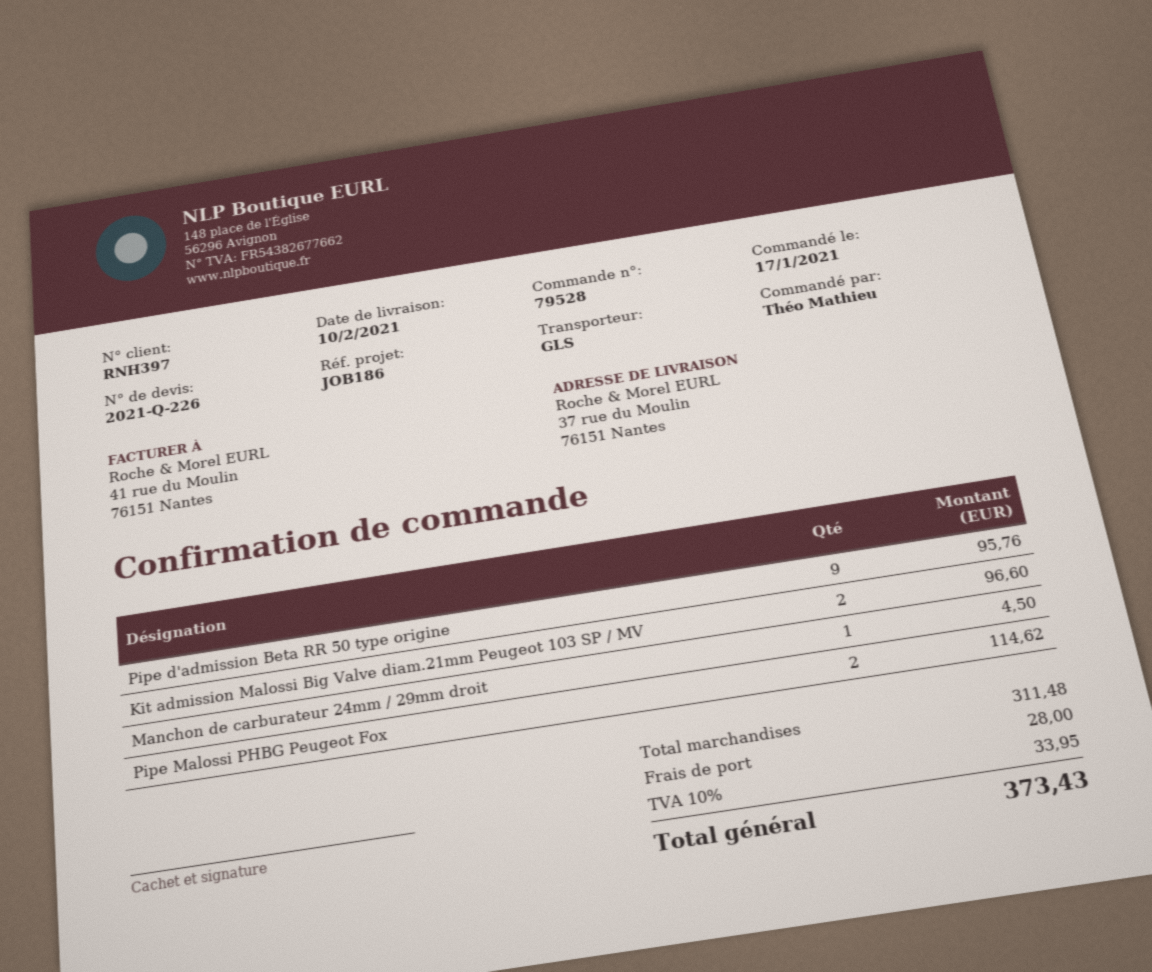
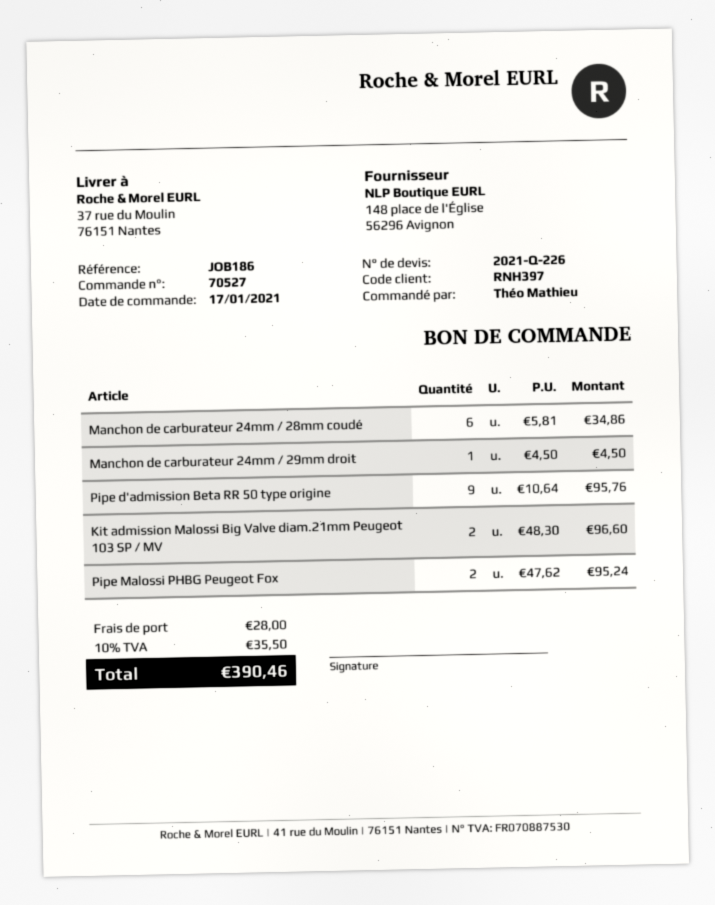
order number: 79528 -> 70527
Pipe Malossi PHBG Peugeot Fox: 2 for 114.62 -> 2 for 95.24
Manchon de carburateur 24mm / 28mm coudé: none -> 6 for 34.86
tax: 10% = 33.95 -> 10% = 35.50
total: 373.43 -> 390.46

